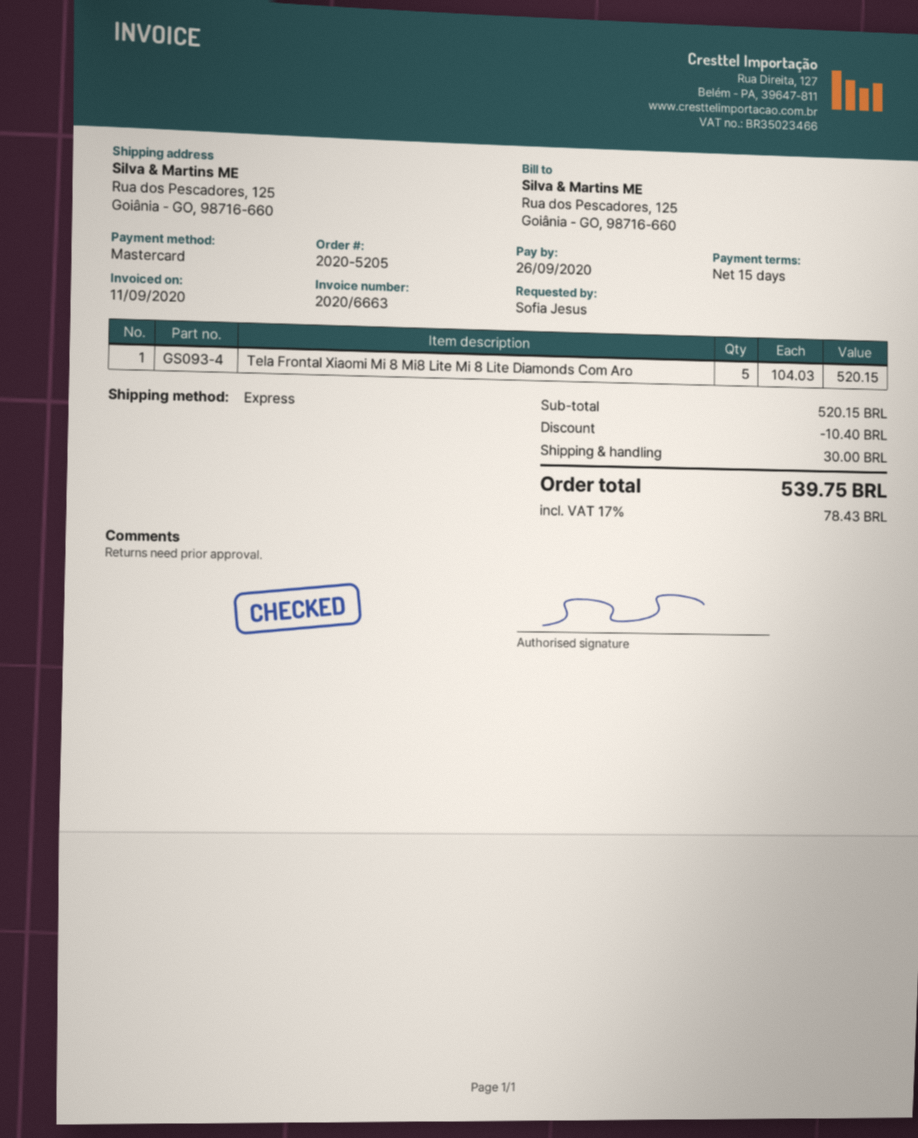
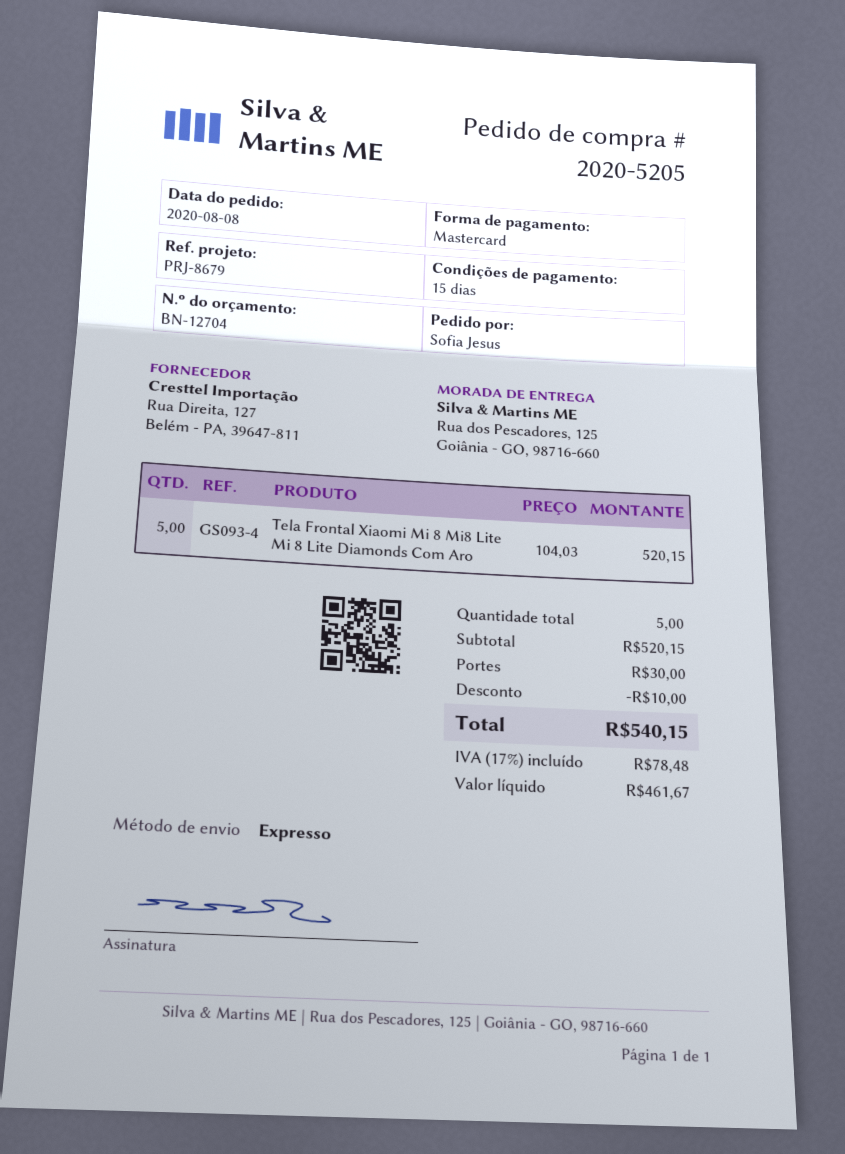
discount: 10.40 -> 10.00
tax: 17% = 78.43 -> 17% = 78.48
total: 539.75 -> 540.15

